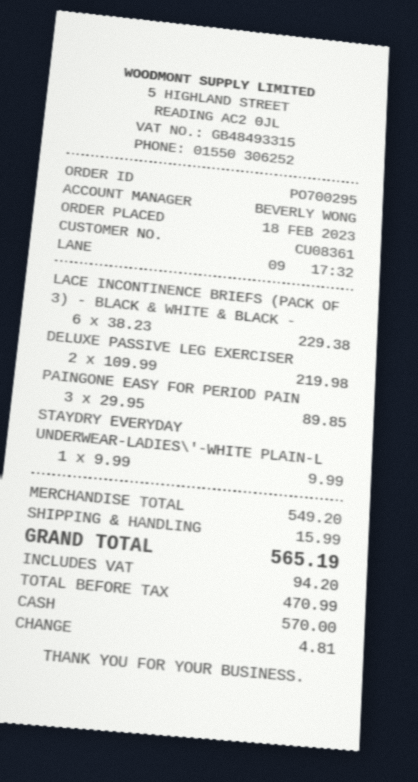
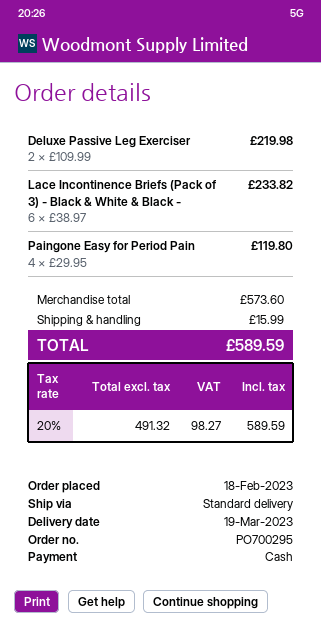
LACE INCONTINENCE BRIEFS (PACK OF 3) - BLACK & WHITE & BLACK -: 6 x 38.23 = 229.38 -> 6 x 38.97 = 233.82
PAINGONE EASY FOR PERIOD PAIN: 3 x 29.95 = 89.85 -> 4 x 29.95 = 119.80
STAYDRY EVERYDAY UNDERWEAR-LADIES\'-WHITE PLAIN-L: 1 x 9.99 = 9.99 -> none
subtotal: 549.20 -> 573.60
net: 470.99 -> 491.32
tax: 94.20 -> 98.27
total: 565.19 -> 589.59

